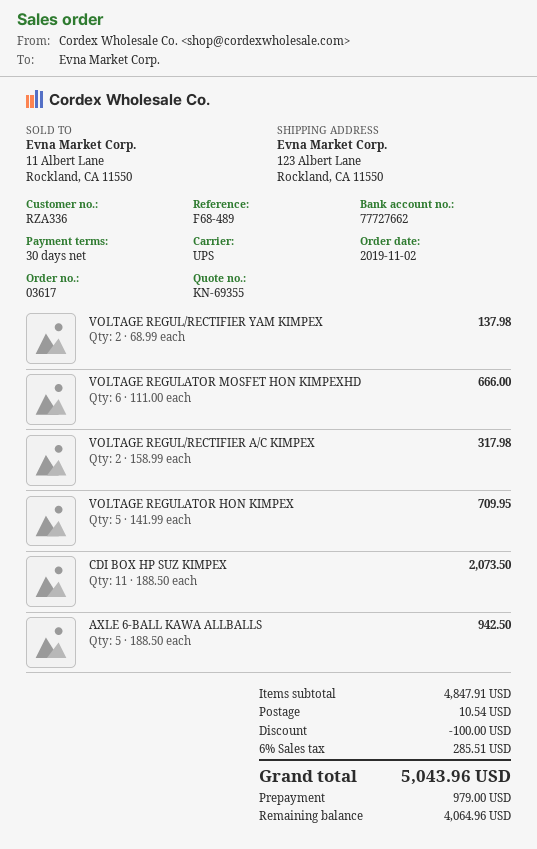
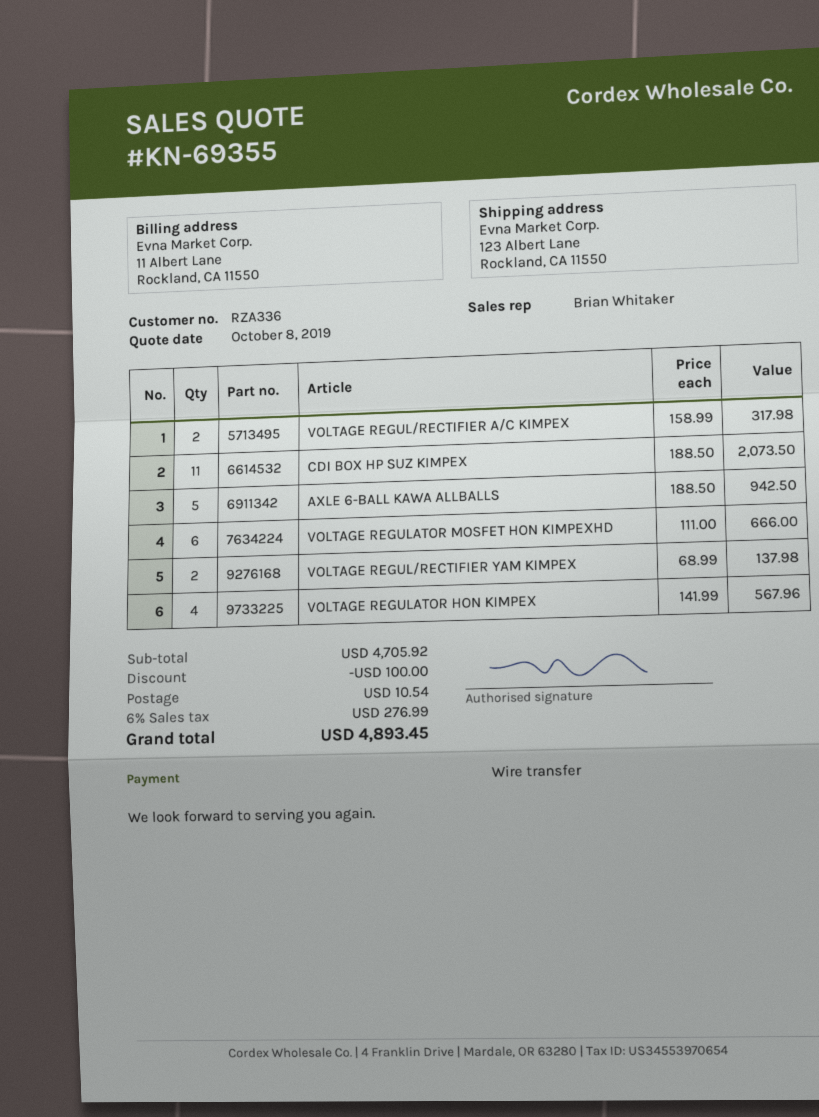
VOLTAGE REGULATOR HON KIMPEX: 5 x 141.99 = 709.95 -> 4 x 141.99 = 567.96
subtotal: 4847.91 -> 4705.92
tax: 6% = 285.51 -> 6% = 276.99
total: 5043.96 -> 4893.45

